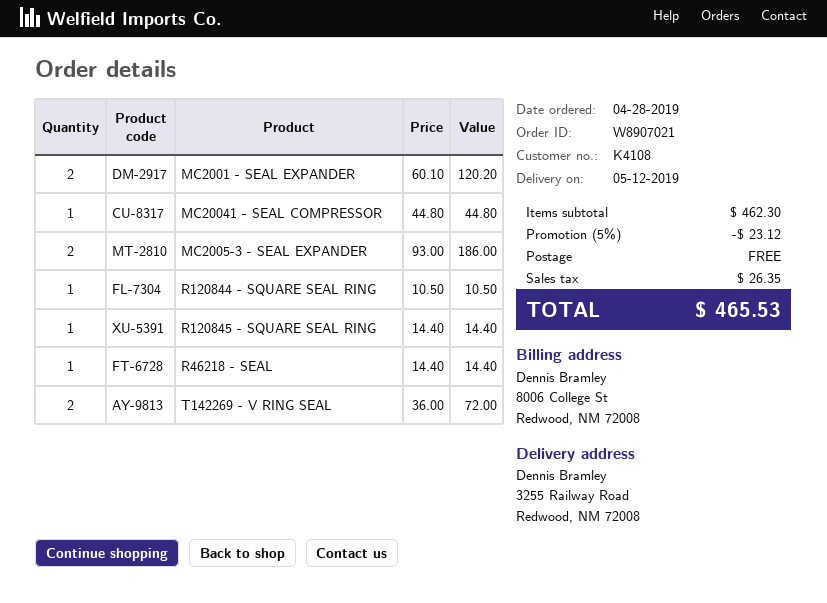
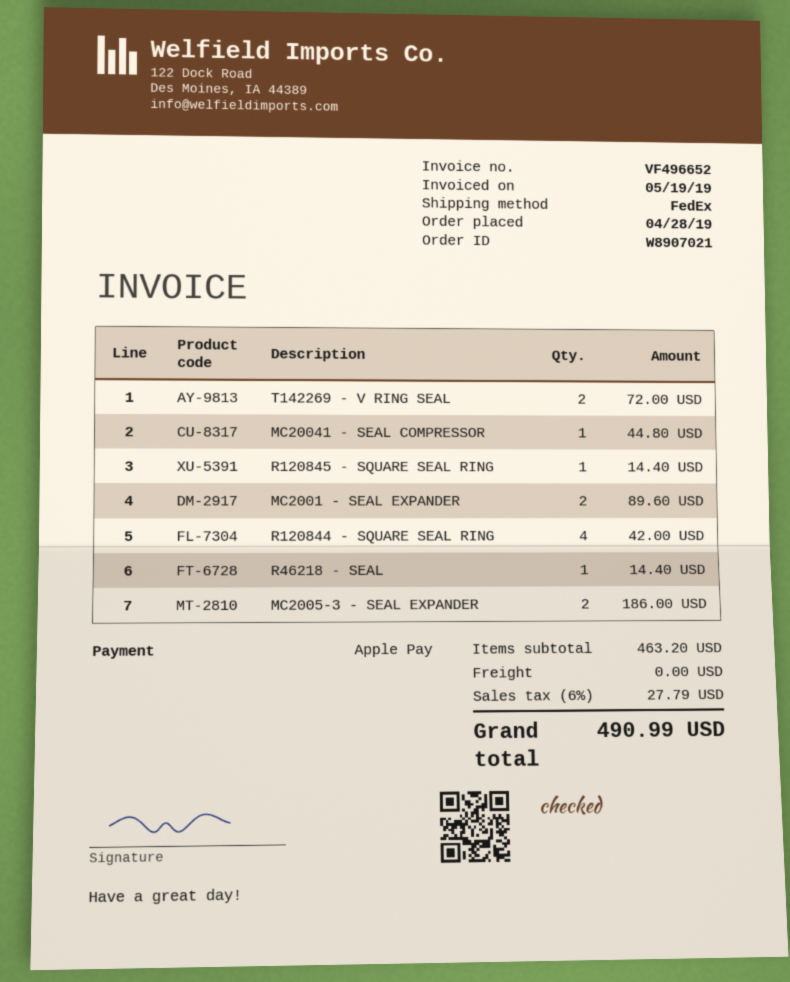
MC2001 - SEAL EXPANDER: 2 for 120.20 -> 2 for 89.60
R120844 - SQUARE SEAL RING: 1 for 10.50 -> 4 for 42.00
subtotal: 462.30 -> 463.20
discount: 5% = 23.12 -> none
tax: 26.35 -> 27.79
total: 465.53 -> 490.99

